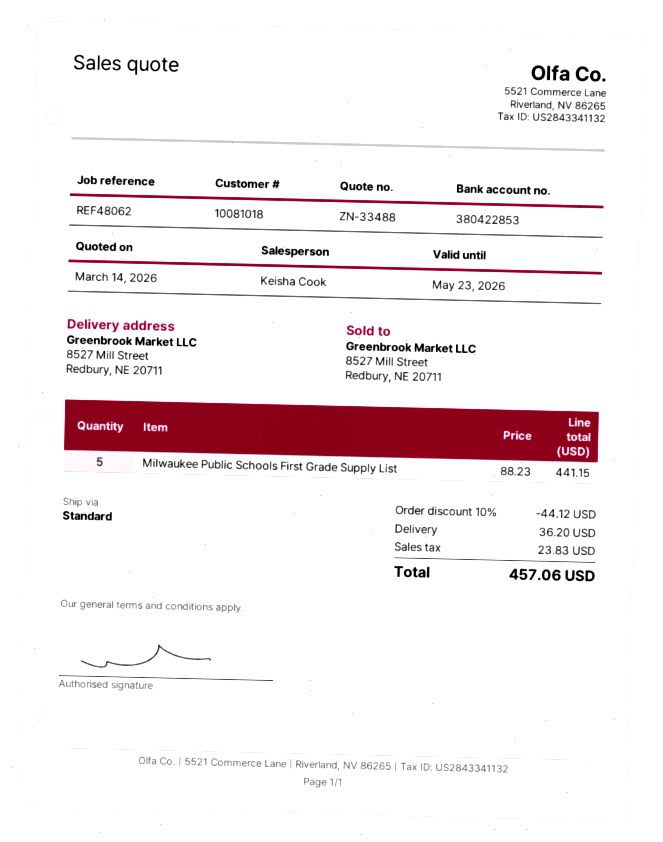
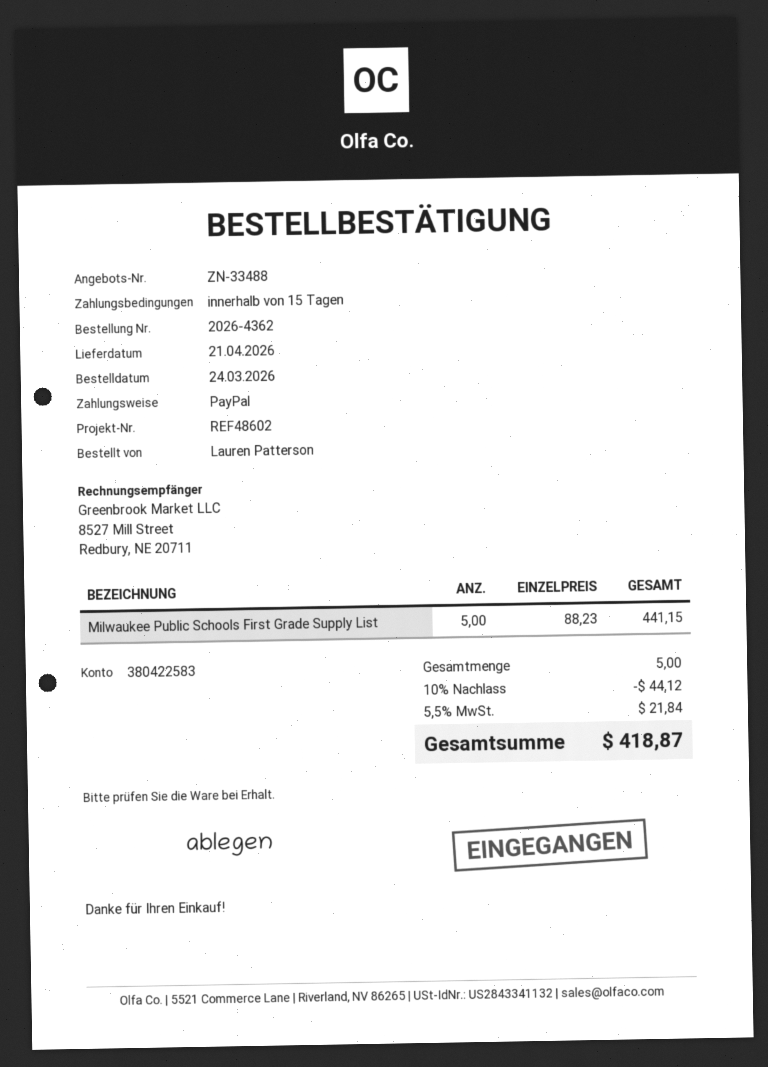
reference: REF48062 -> REF48602
bank account: 380422853 -> 380422583
shipping: 36.20 -> none
tax: 23.83 -> 21.84
total: 457.06 -> 418.87

